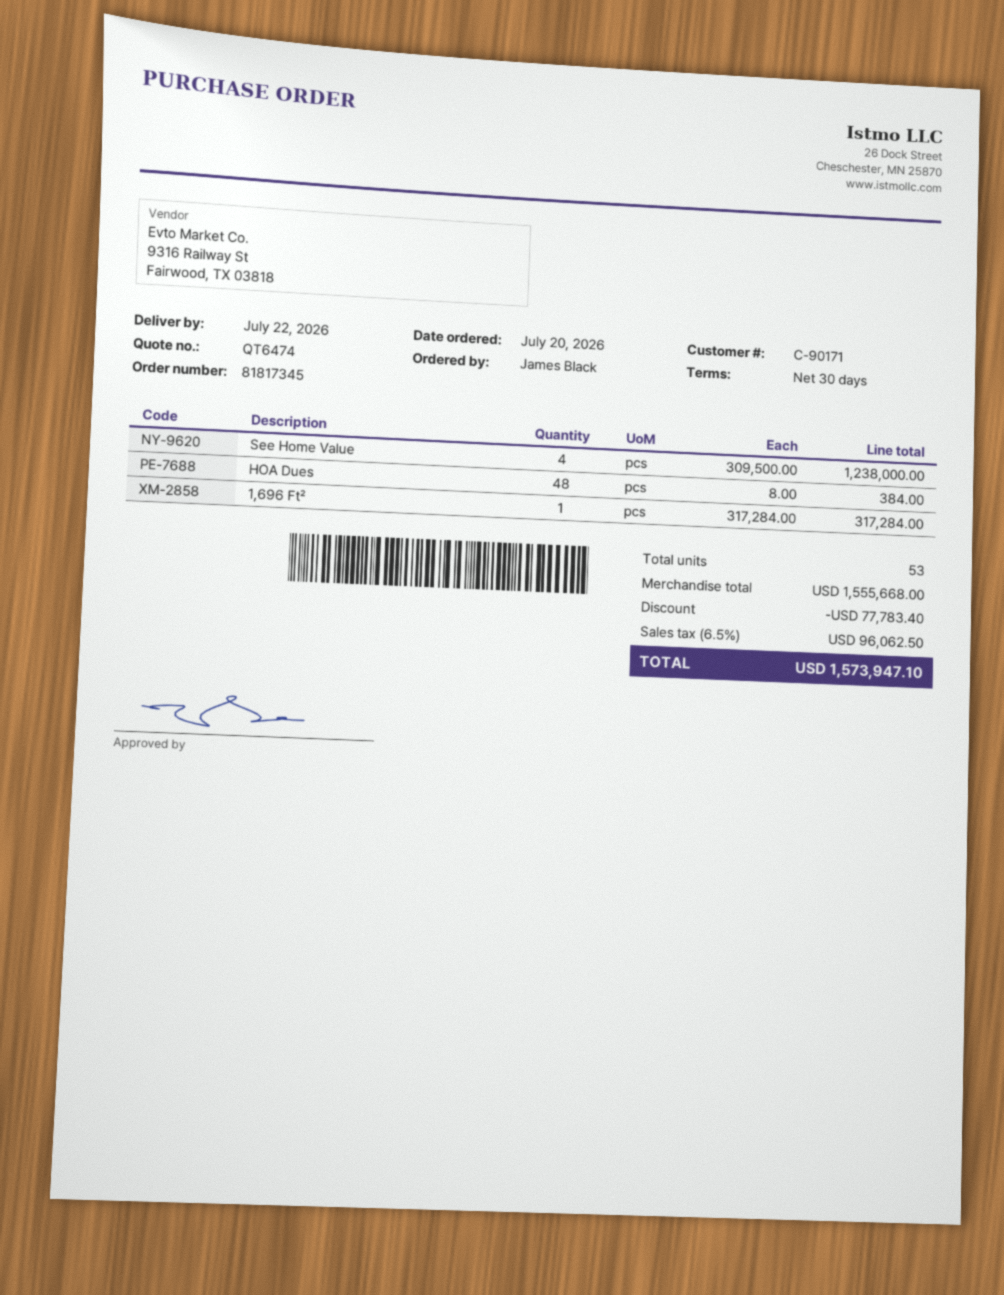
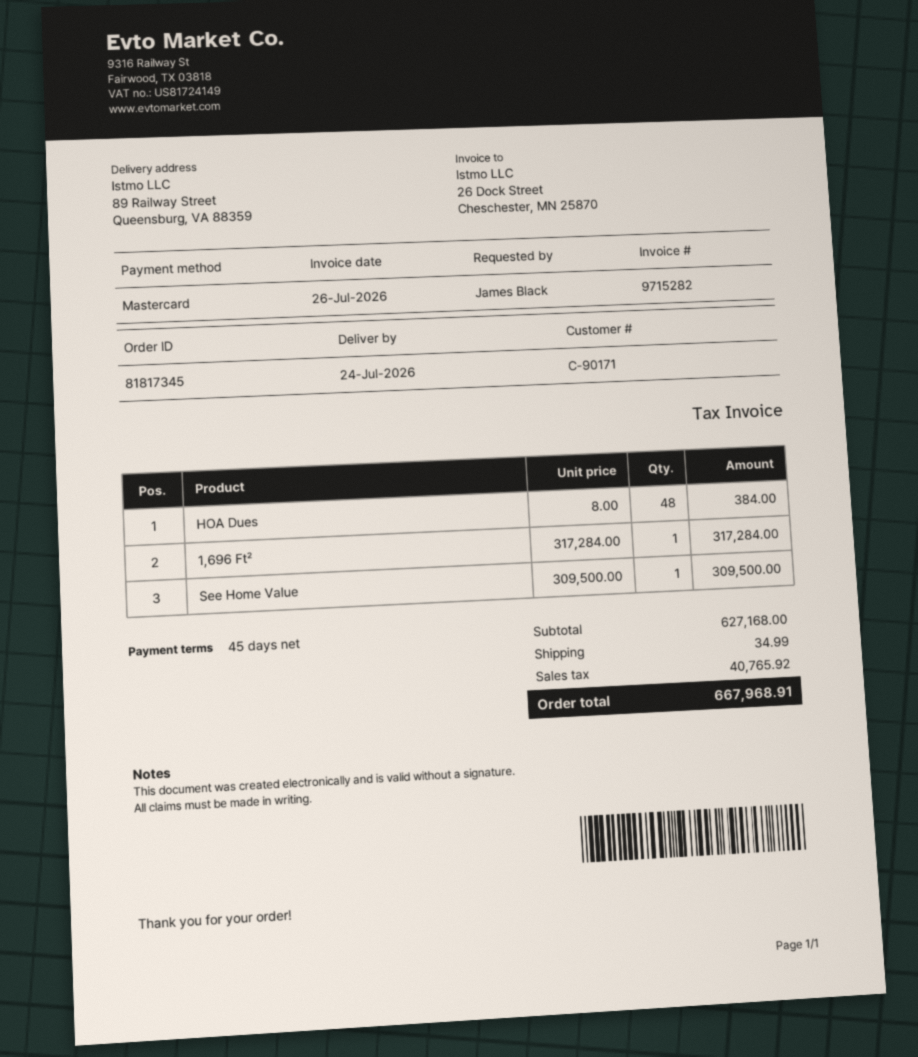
delivery date: 2026-07-22 -> 2026-07-24
payment terms: 30 days -> 45 days
See Home Value: 4 x 309500.00 = 1238000.00 -> 1 x 309500.00 = 309500.00
subtotal: 1555668.00 -> 627168.00
discount: 77783.40 -> none
shipping: none -> 34.99
tax: 96062.50 -> 40765.92
total: 1573947.10 -> 667968.91

